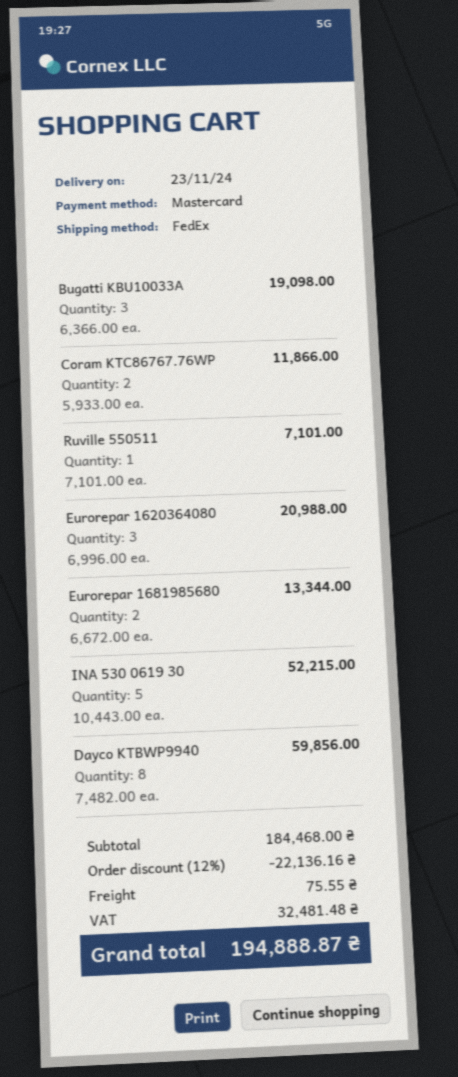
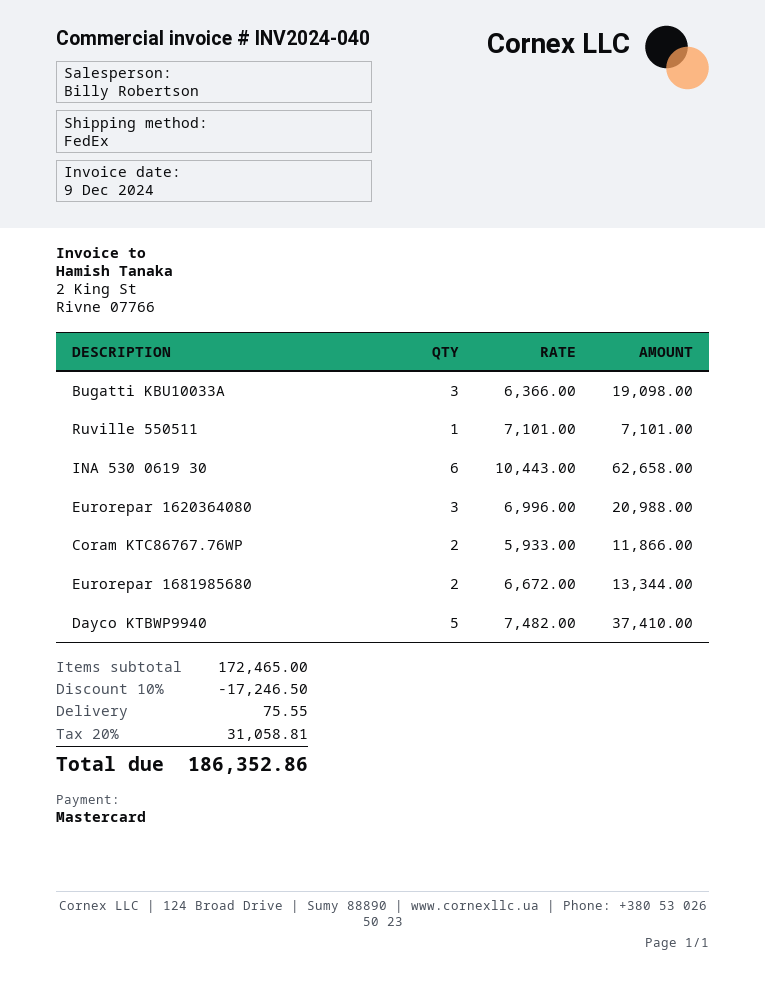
INA 530 0619 30: 5 x 10443.00 = 52215.00 -> 6 x 10443.00 = 62658.00
Dayco KTBWP9940: 8 x 7482.00 = 59856.00 -> 5 x 7482.00 = 37410.00
subtotal: 184468.00 -> 172465.00
discount: 12% = 22136.16 -> 10% = 17246.50
tax: 32481.48 -> 31058.81
total: 194888.87 -> 186352.86

